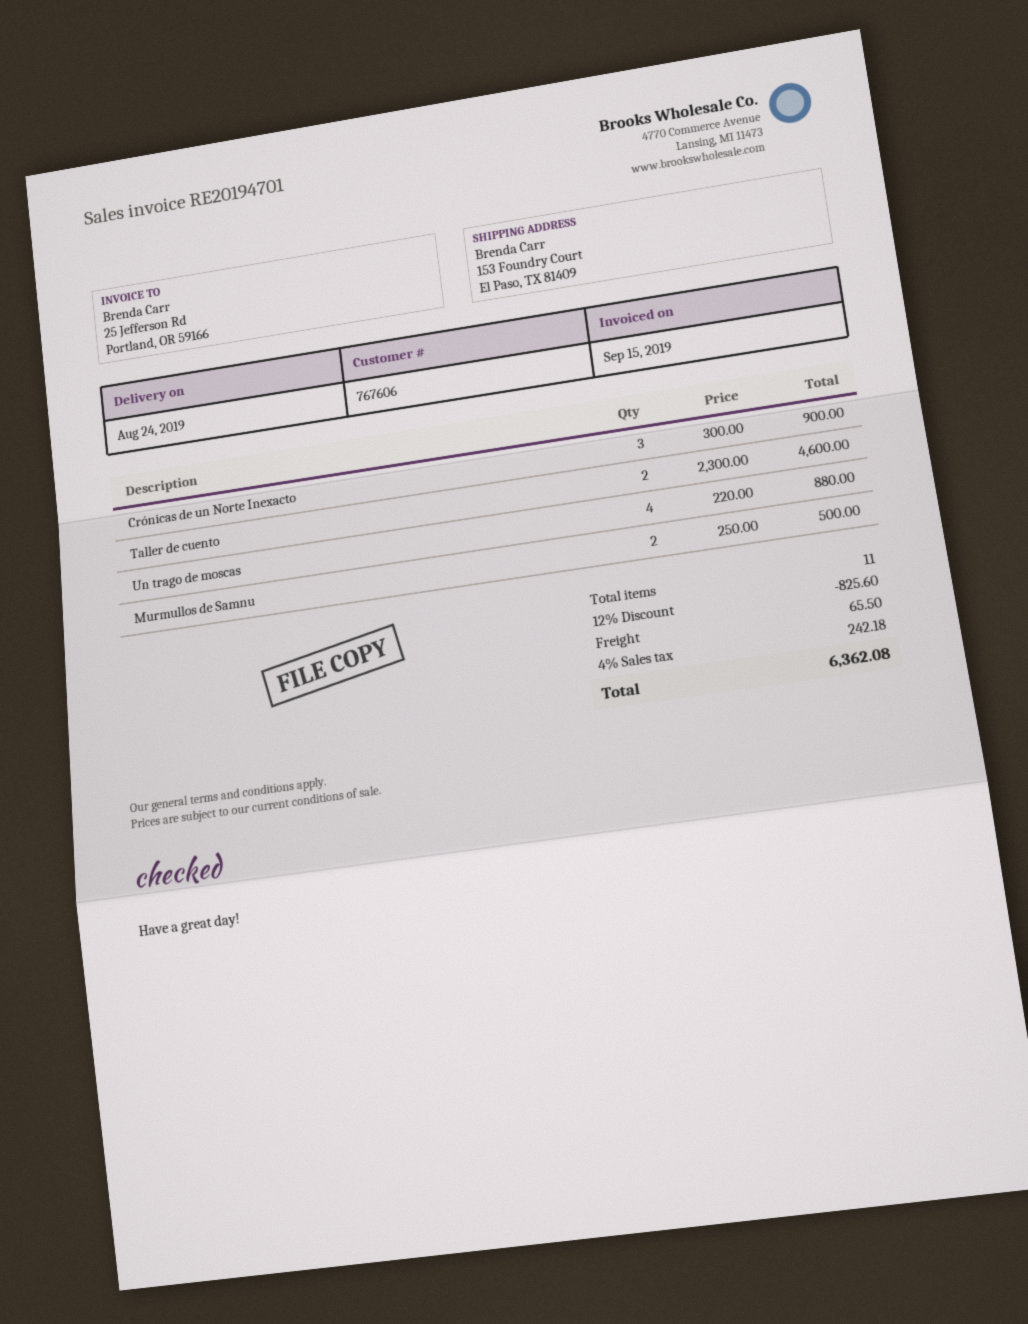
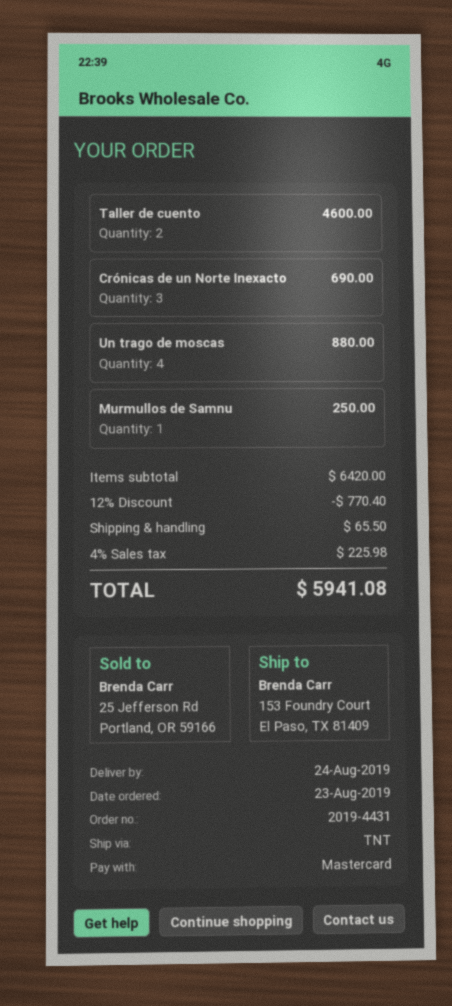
Crónicas de un Norte Inexacto: 3 for 900.00 -> 3 for 690.00
Murmullos de Samnu: 2 for 500.00 -> 1 for 250.00
discount: 12% = 825.60 -> 12% = 770.40
tax: 4% = 242.18 -> 4% = 225.98
total: 6362.08 -> 5941.08

